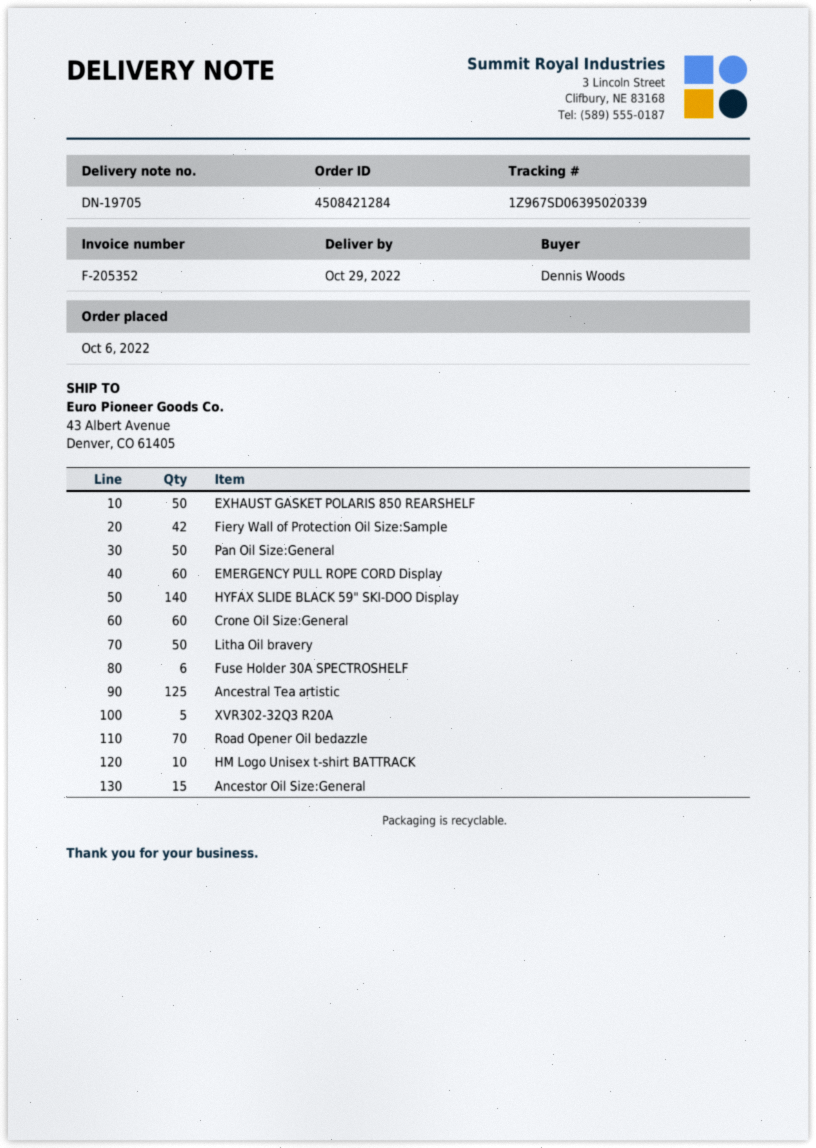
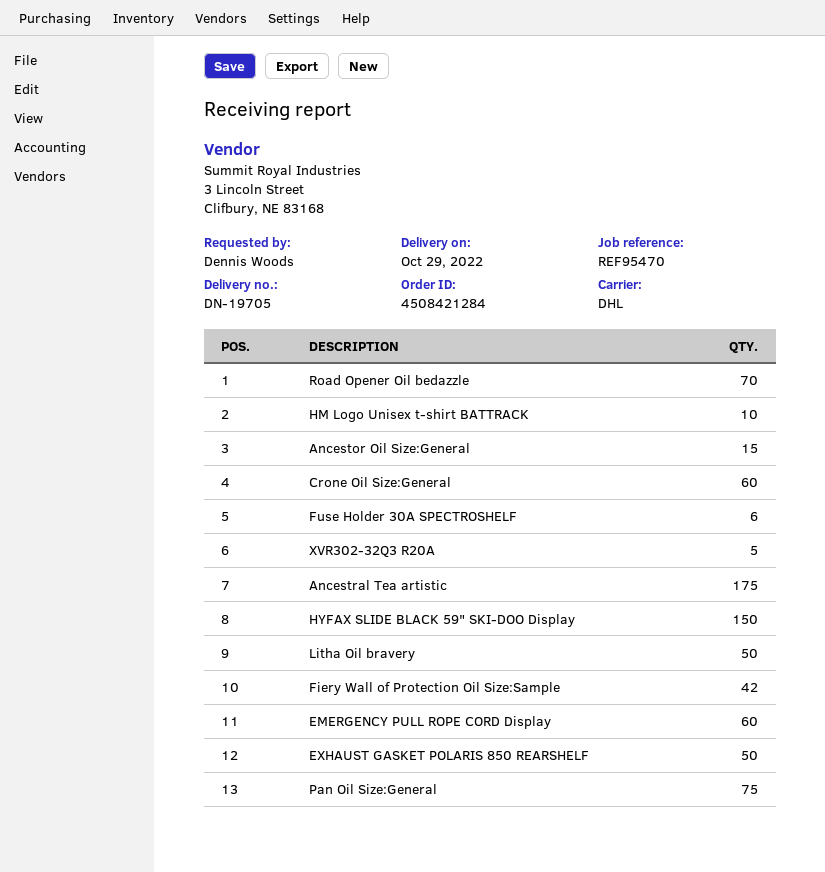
Pan Oil Size:General: 50 -> 75
HYFAX SLIDE BLACK 59" SKI-DOO Display: 140 -> 150
Ancestral Tea artistic: 125 -> 175

